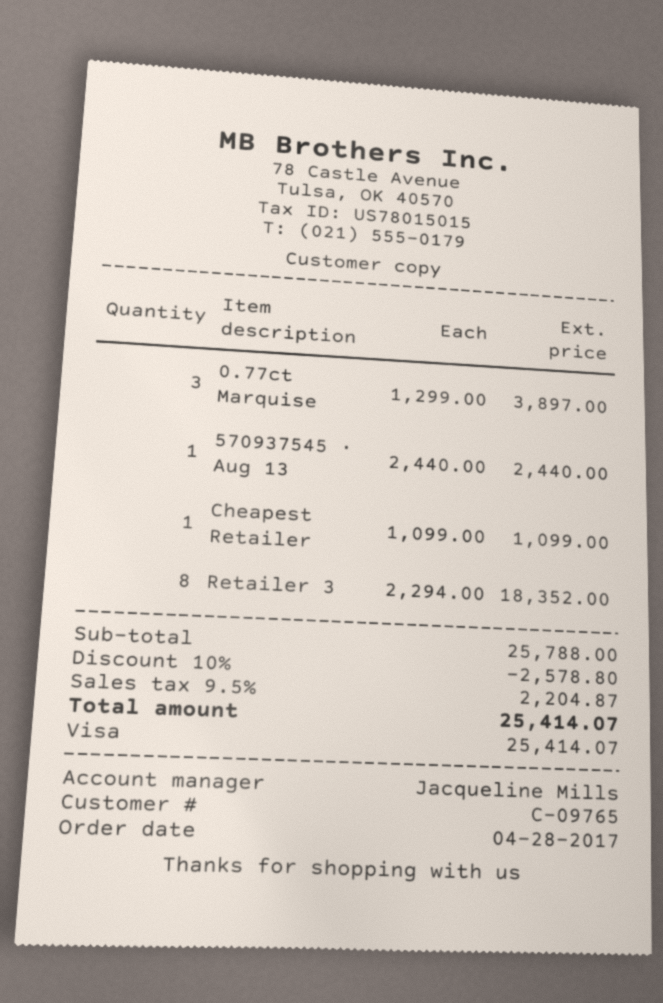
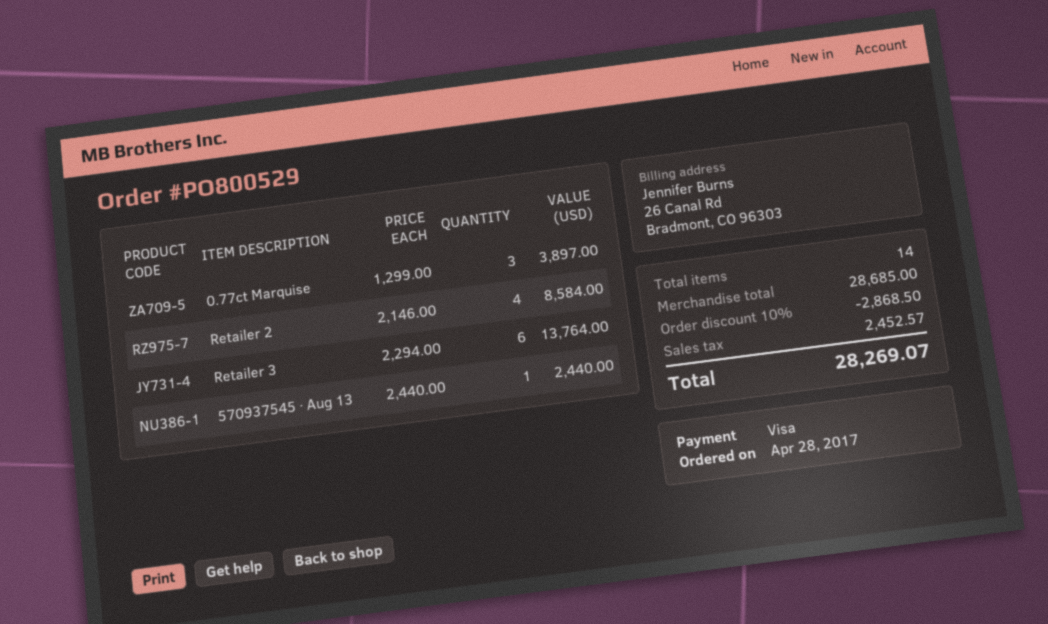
Cheapest Retailer: 1 x 1099.00 = 1099.00 -> none
Retailer 3: 8 x 2294.00 = 18352.00 -> 6 x 2294.00 = 13764.00
Retailer 2: none -> 4 x 2146.00 = 8584.00
subtotal: 25788.00 -> 28685.00
discount: 10% = 2578.80 -> 10% = 2868.50
tax: 2204.87 -> 2452.57
total: 25414.07 -> 28269.07

